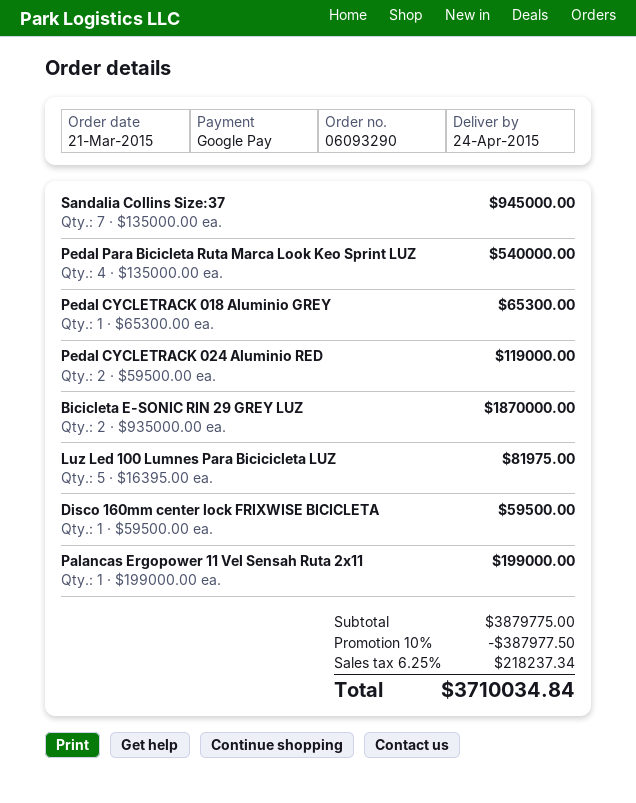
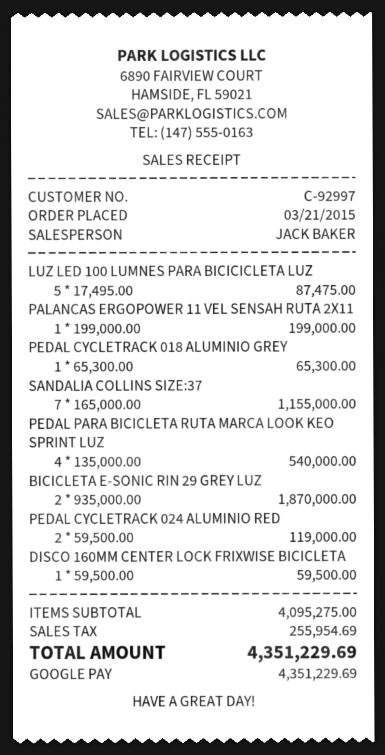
Sandalia Collins Size:37: 7 x 135000.00 = 945000.00 -> 7 x 165000.00 = 1155000.00
Luz Led 100 Lumnes Para Bicicicleta LUZ: 5 x 16395.00 = 81975.00 -> 5 x 17495.00 = 87475.00
subtotal: 3879775.00 -> 4095275.00
discount: 10% = 387977.50 -> none
tax: 218237.34 -> 255954.69
total: 3710034.84 -> 4351229.69

